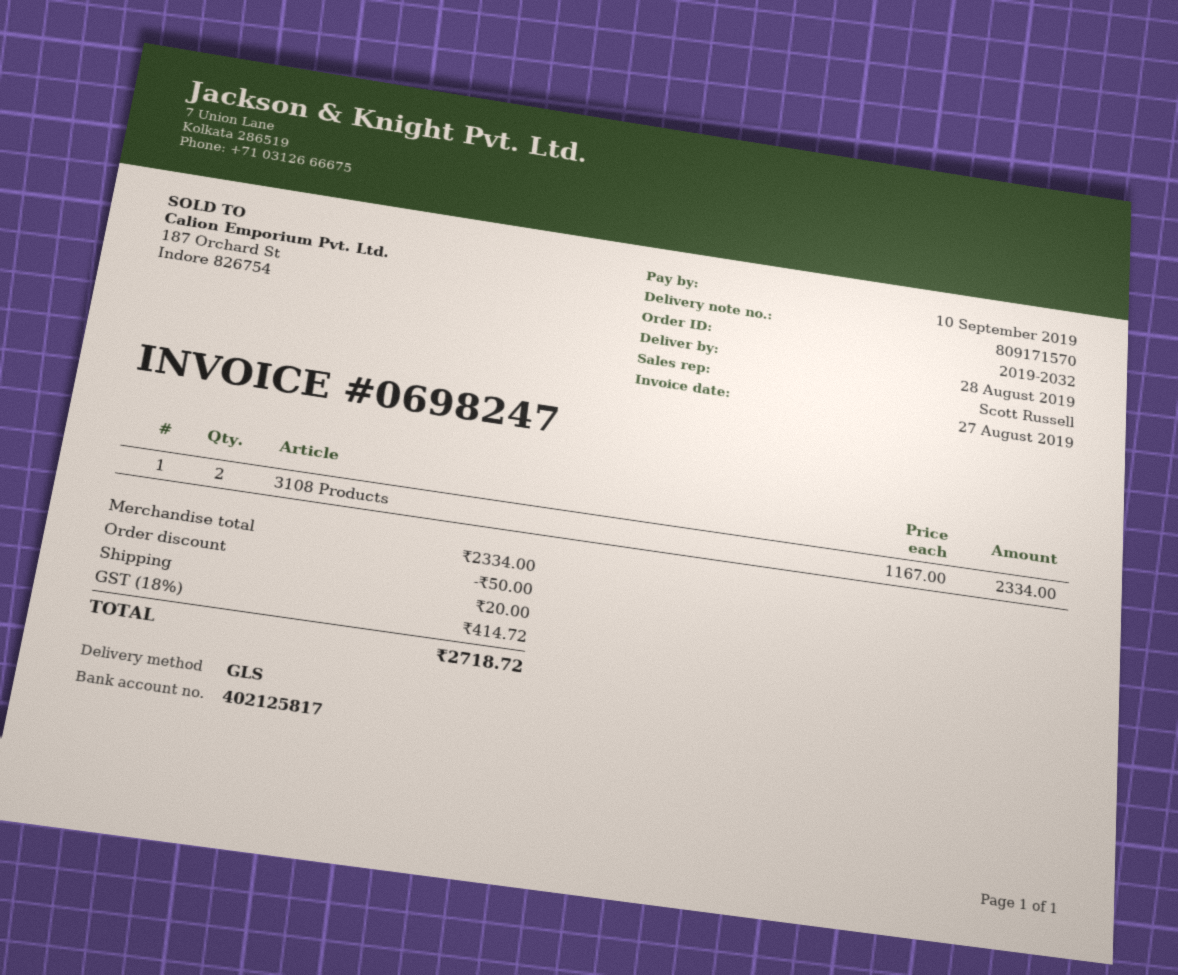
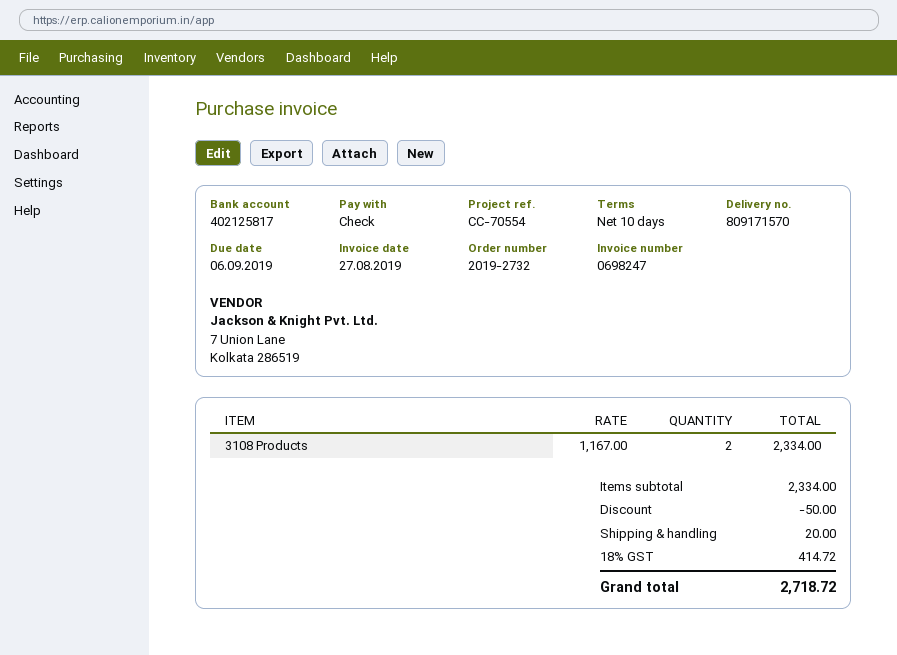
order number: 2019-2032 -> 2019-2732
due date: 2019-09-10 -> 2019-09-06

